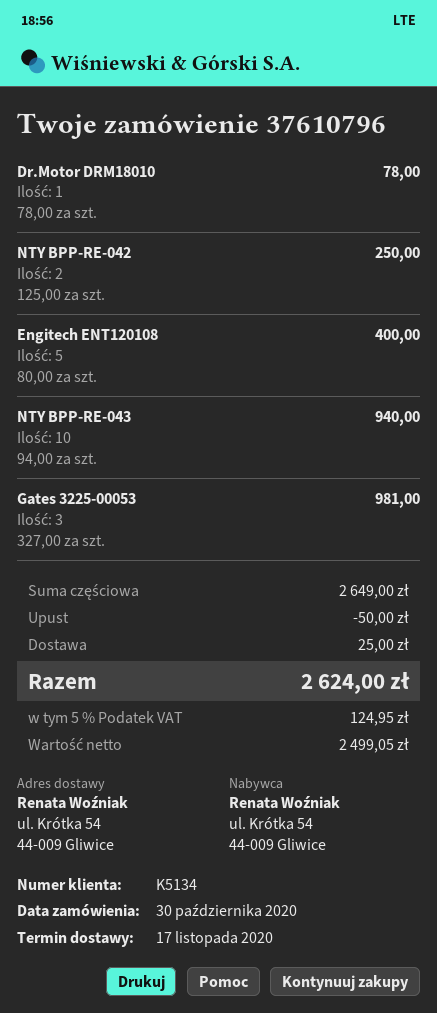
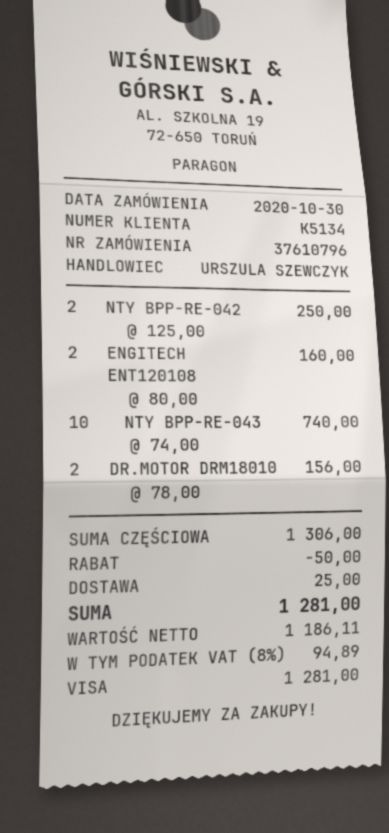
Dr.Motor DRM18010: 1 x 78.00 = 78.00 -> 2 x 78.00 = 156.00
Engitech ENT120108: 5 x 80.00 = 400.00 -> 2 x 80.00 = 160.00
NTY BPP-RE-043: 10 x 94.00 = 940.00 -> 10 x 74.00 = 740.00
Gates 3225-00053: 3 x 327.00 = 981.00 -> none
subtotal: 2649.00 -> 1306.00
net: 2499.05 -> 1186.11
tax: 5% = 124.95 -> 8% = 94.89
total: 2624.00 -> 1281.00

